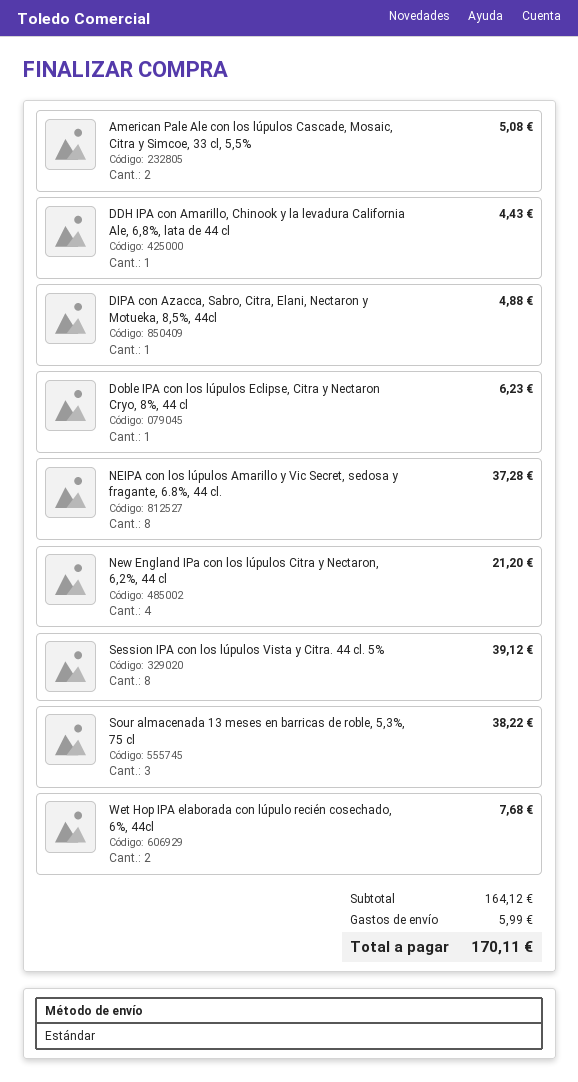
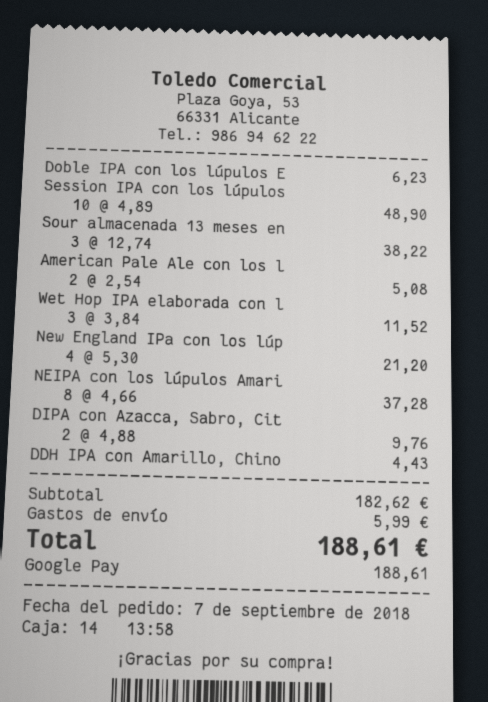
DIPA con Azacca, Sabro, Citra, Elani, Nectaron y Motueka, 8,5%, 44cl: 1 for 4.88 -> 2 for 9.76
Session IPA con los lúpulos Vista y Citra. 44 cl. 5%: 8 for 39.12 -> 10 for 48.90
Wet Hop IPA elaborada con lúpulo recién cosechado, 6%, 44cl: 2 for 7.68 -> 3 for 11.52
subtotal: 164.12 -> 182.62
total: 170.11 -> 188.61

